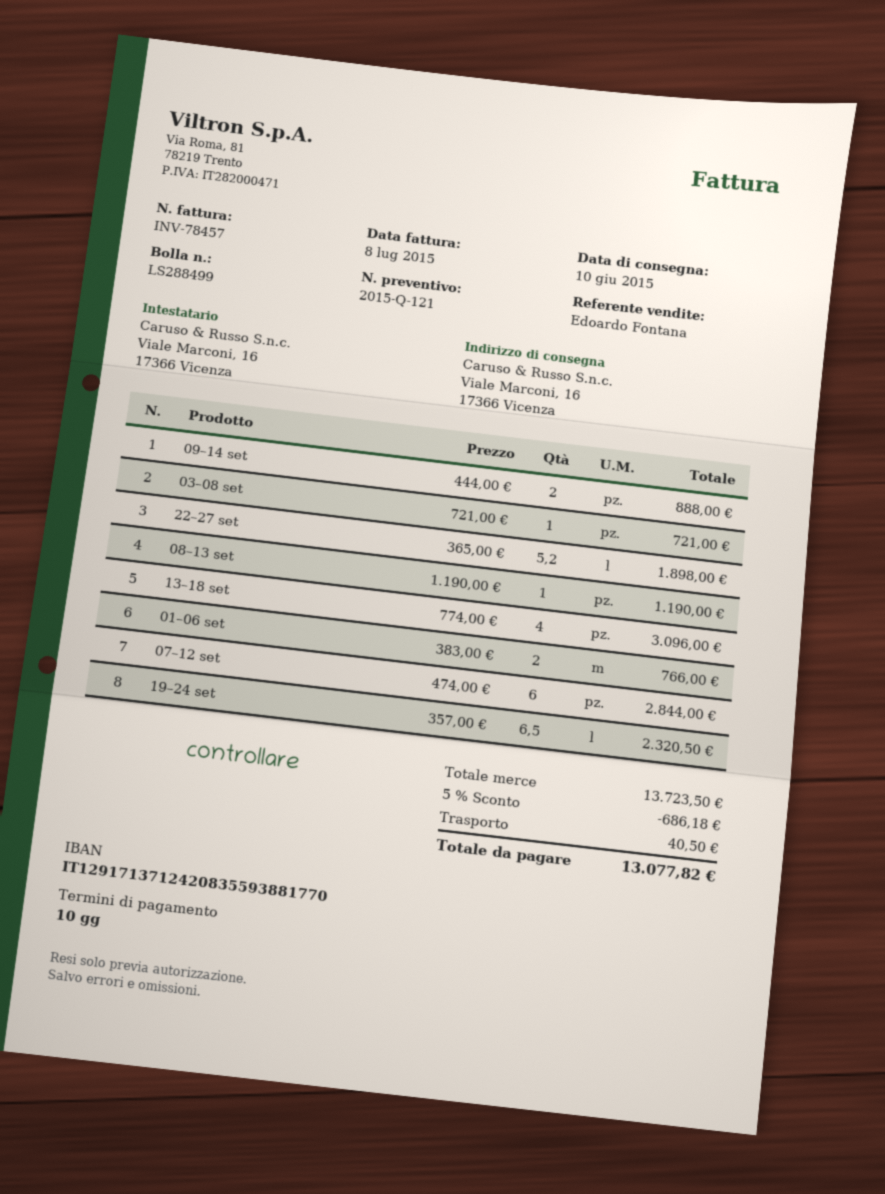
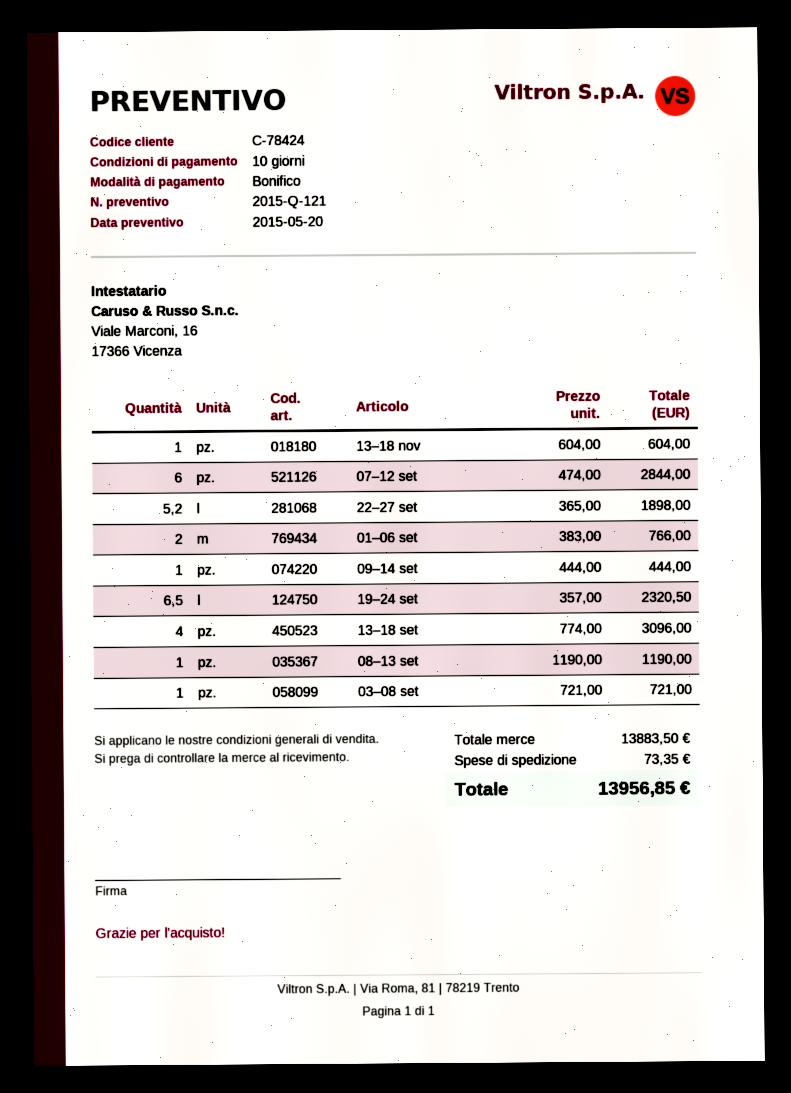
09–14 set: 2 x 444.00 = 888.00 -> 1 x 444.00 = 444.00
13–18 nov: none -> 1 x 604.00 = 604.00
subtotal: 13723.50 -> 13883.50
discount: 5% = 686.18 -> none
shipping: 40.50 -> 73.35
total: 13077.82 -> 13956.85

